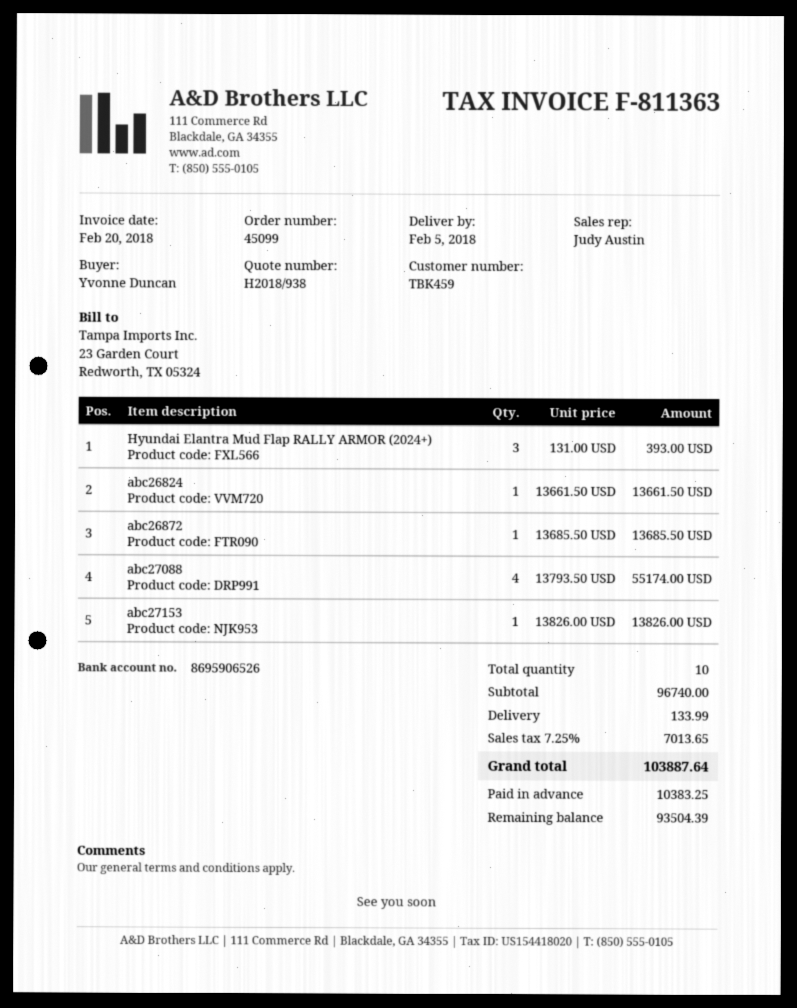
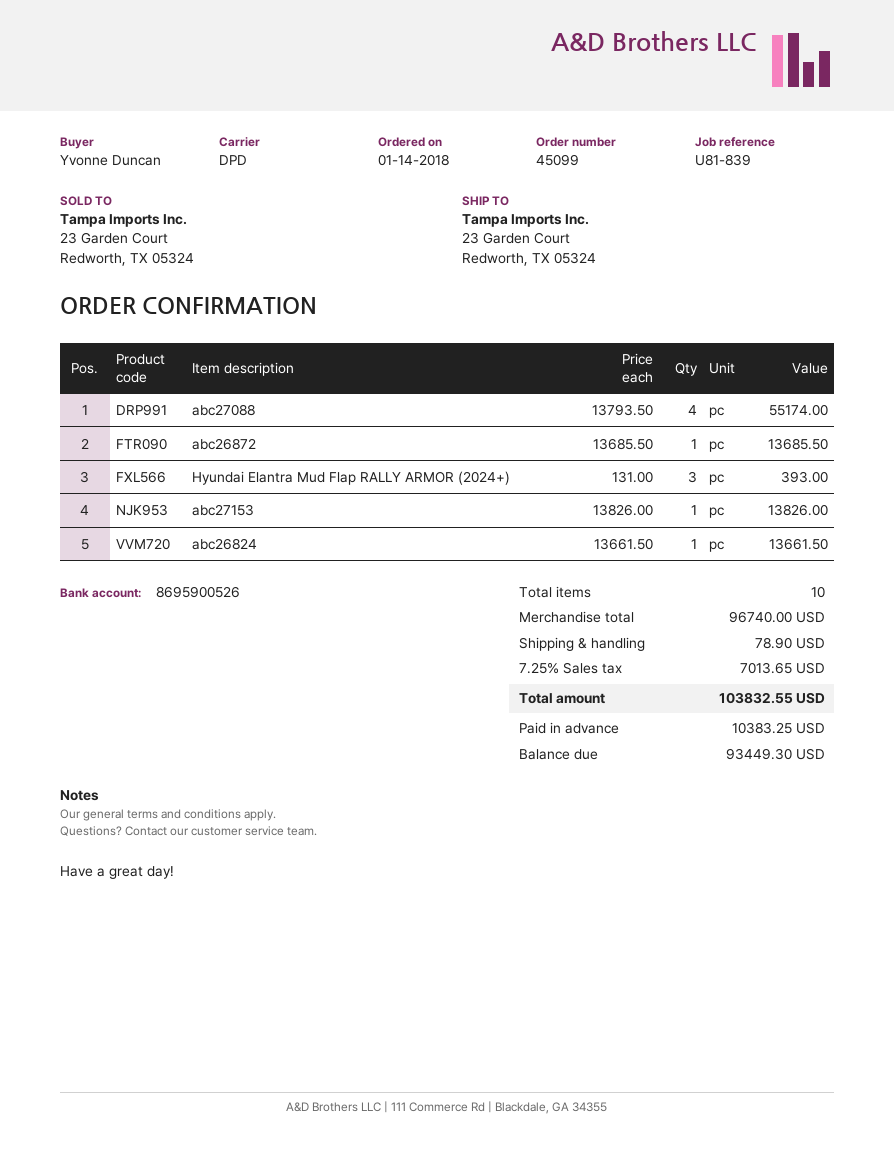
bank account: 8695906526 -> 8695900526
shipping: 133.99 -> 78.90
total: 103887.64 -> 103832.55
balance: 93504.39 -> 93449.30

